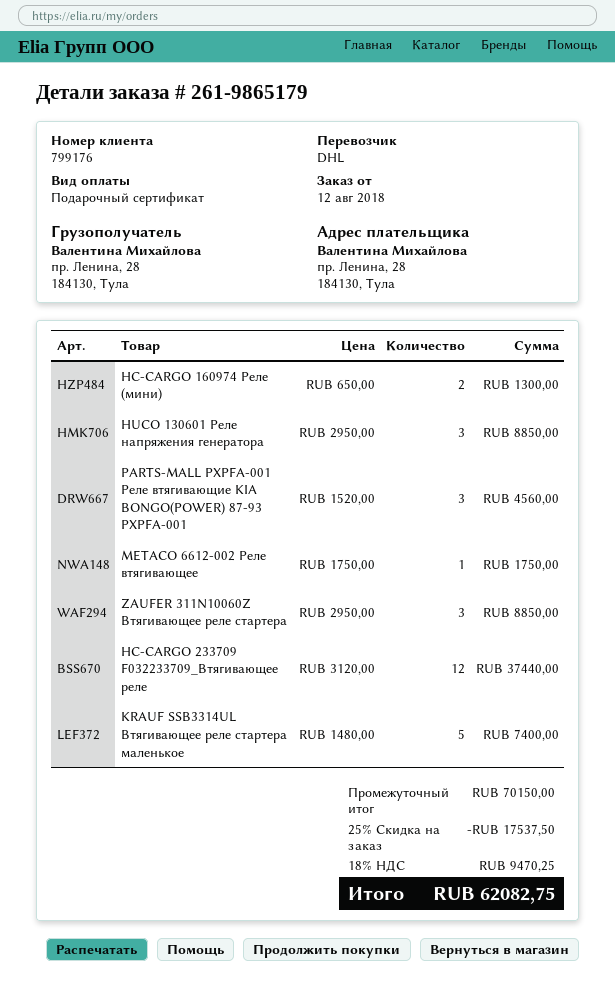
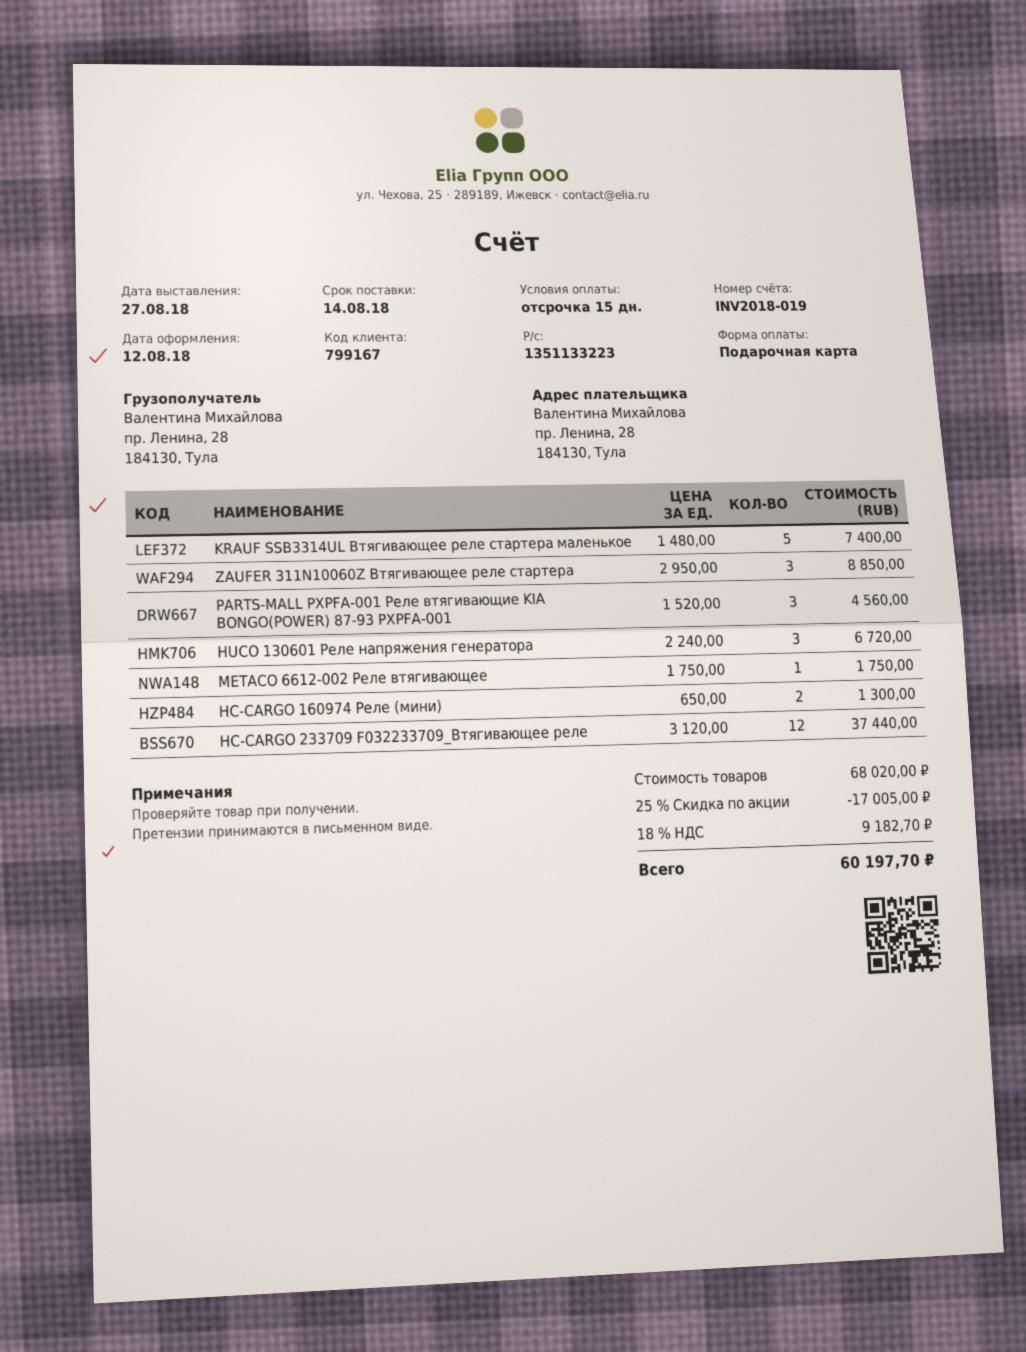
customer number: 799176 -> 799167
HUCO 130601 Реле напряжения генератора: 3 x 2950.00 = 8850.00 -> 3 x 2240.00 = 6720.00
subtotal: 70150.00 -> 68020.00
discount: 25% = 17537.50 -> 25% = 17005.00
tax: 18% = 9470.25 -> 18% = 9182.70
total: 62082.75 -> 60197.70

